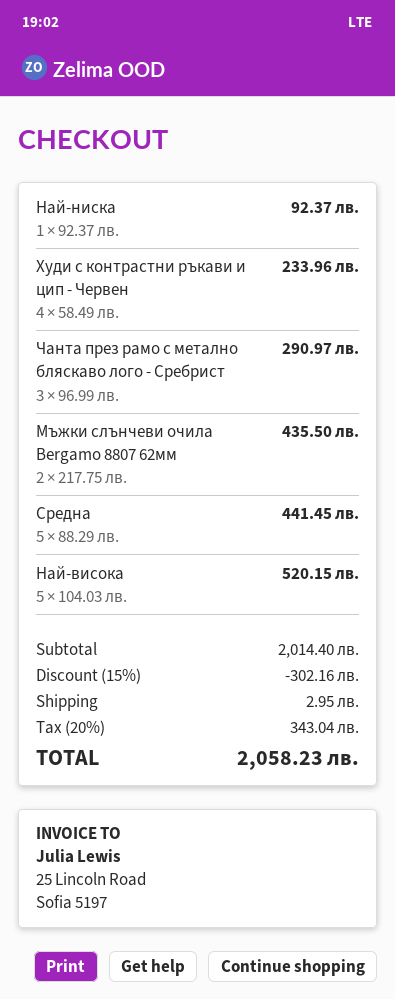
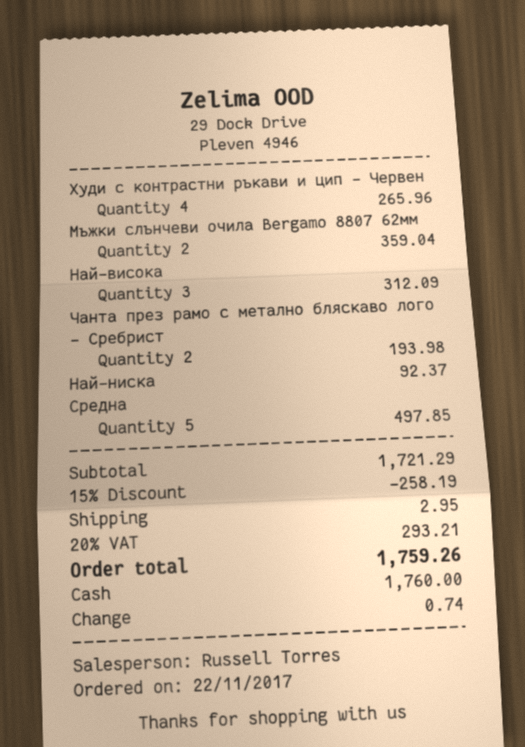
Худи с контрастни ръкави и цип - Червен: 4 for 233.96 -> 4 for 265.96
Чанта през рамо с метално бляскаво лого - Сребрист: 3 for 290.97 -> 2 for 193.98
Мъжки слънчеви очила Bergamo 8807 62мм: 2 for 435.50 -> 2 for 359.04
Средна: 5 for 441.45 -> 5 for 497.85
Най-висока: 5 for 520.15 -> 3 for 312.09
subtotal: 2014.40 -> 1721.29
discount: 15% = 302.16 -> 15% = 258.19
tax: 20% = 343.04 -> 20% = 293.21
total: 2058.23 -> 1759.26

